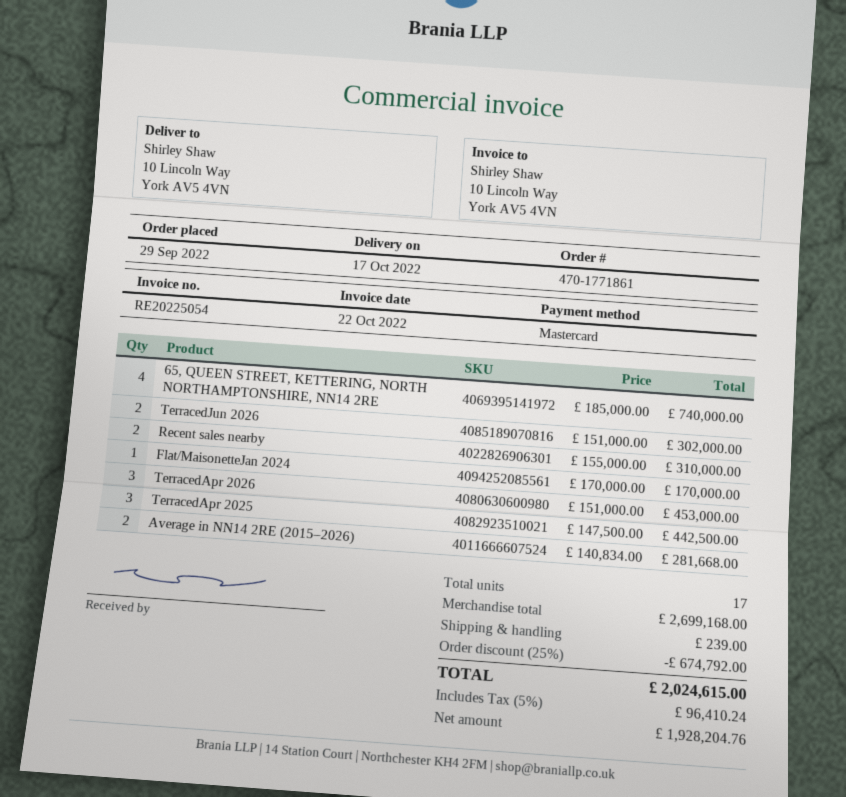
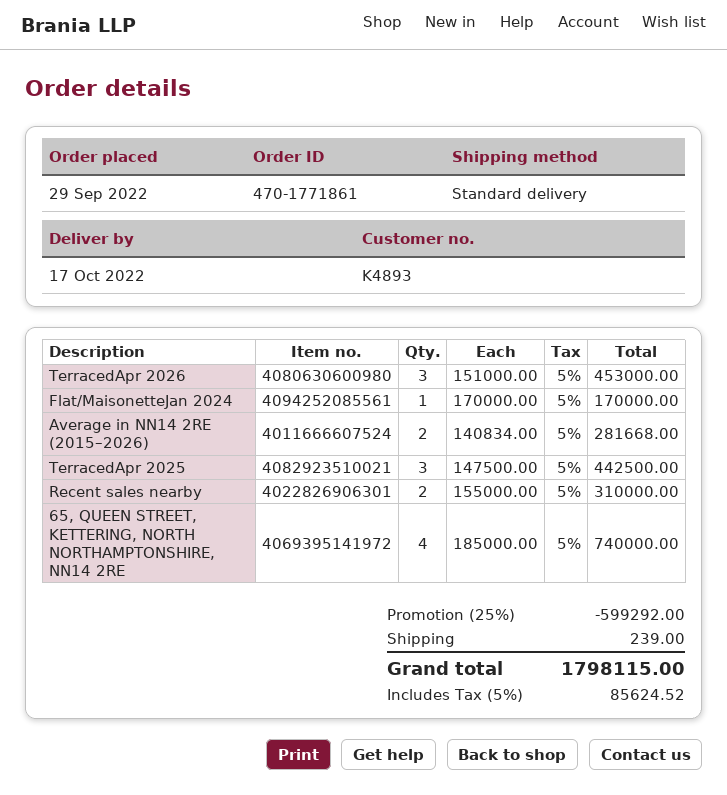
TerracedJun 2026: 2 x 151000.00 = 302000.00 -> none
discount: 25% = 674792.00 -> 25% = 599292.00
tax: 5% = 96410.24 -> 5% = 85624.52
total: 2024615.00 -> 1798115.00

